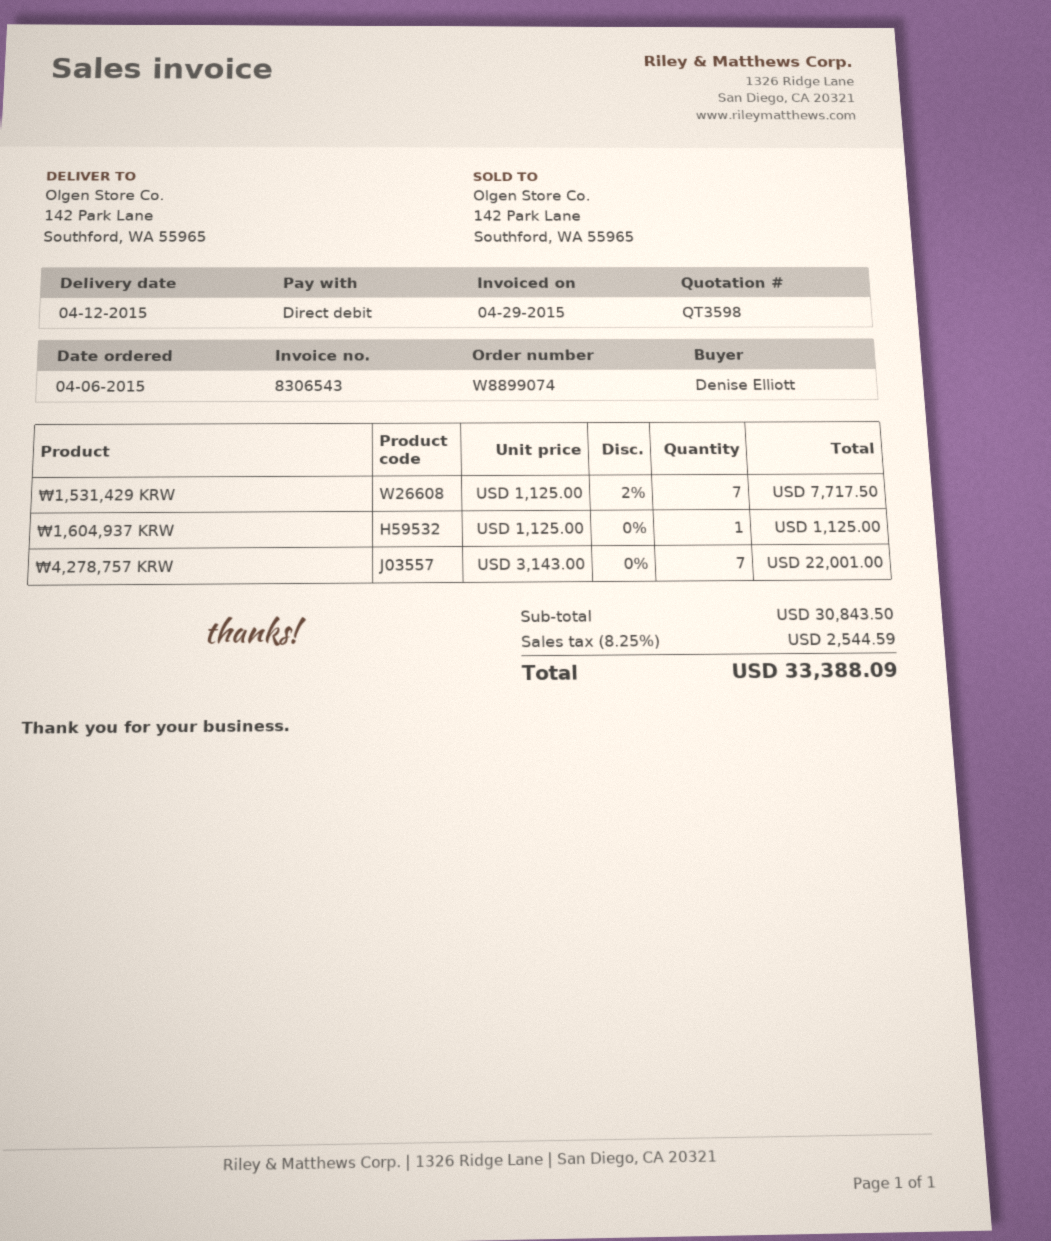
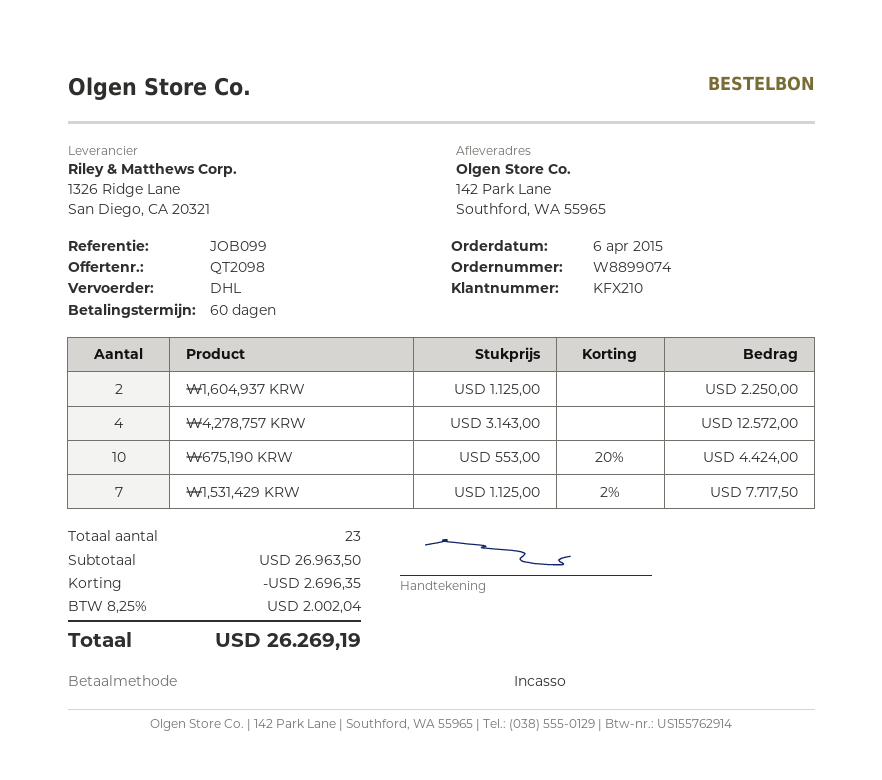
quote number: QT3598 -> QT2098
₩1,604,937 KRW: 1 x 1125.00 = 1125.00 -> 2 x 1125.00 = 2250.00
₩4,278,757 KRW: 7 x 3143.00 = 22001.00 -> 4 x 3143.00 = 12572.00
₩675,190 KRW: none -> 10 x 553.00 - 20% = 4424.00
subtotal: 30843.50 -> 26963.50
discount: none -> 2696.35
tax: 8.25% = 2544.59 -> 8.25% = 2002.04
total: 33388.09 -> 26269.19

